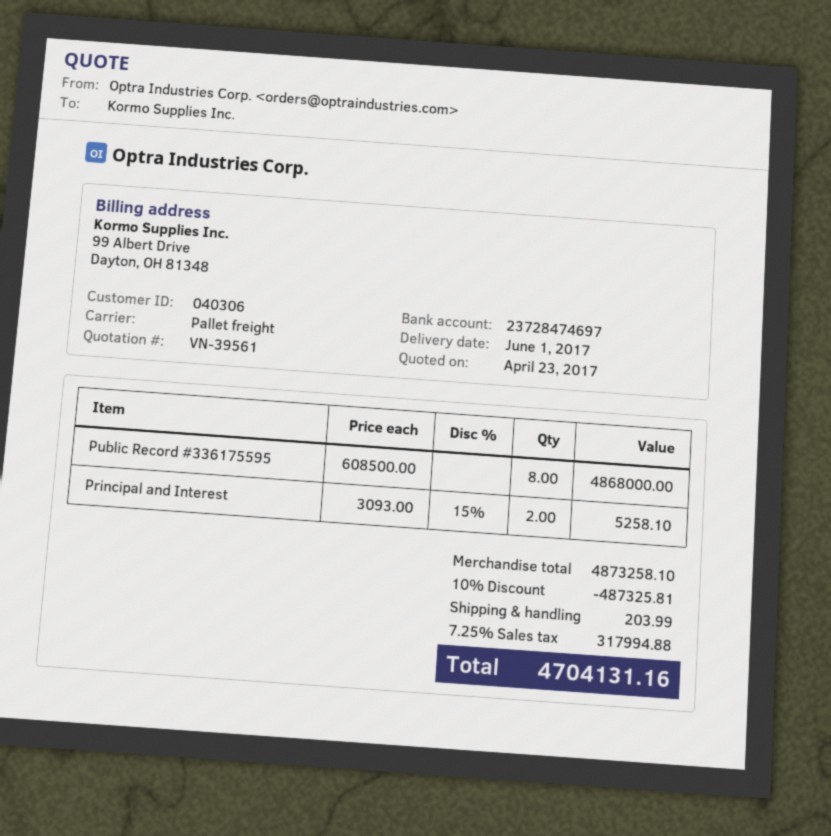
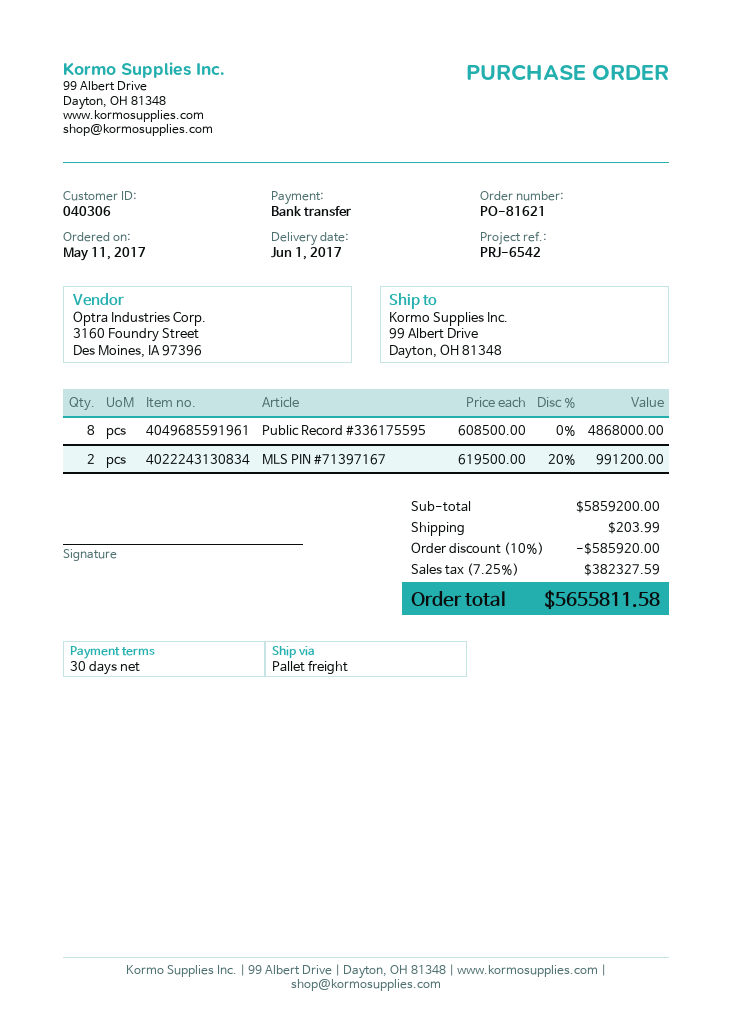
Principal and Interest: 2 x 3093.00 - 15% = 5258.10 -> none
MLS PIN #71397167: none -> 2 x 619500.00 - 20% = 991200.00
subtotal: 4873258.10 -> 5859200.00
discount: 10% = 487325.81 -> 10% = 585920.00
tax: 7.25% = 317994.88 -> 7.25% = 382327.59
total: 4704131.16 -> 5655811.58

